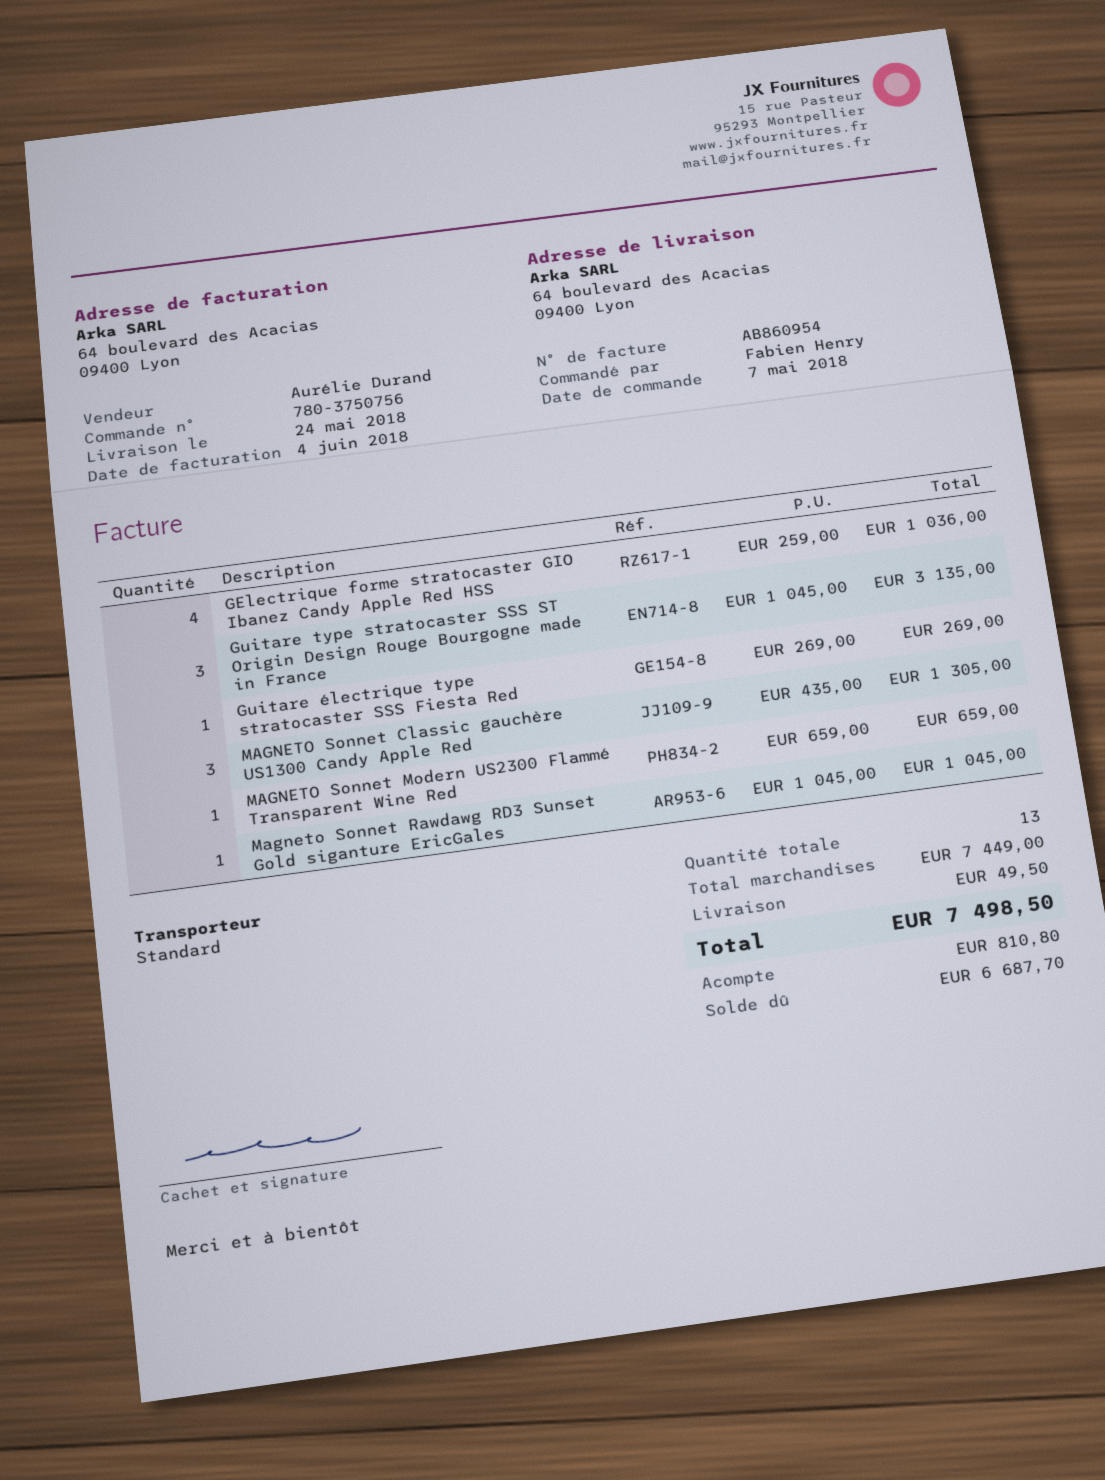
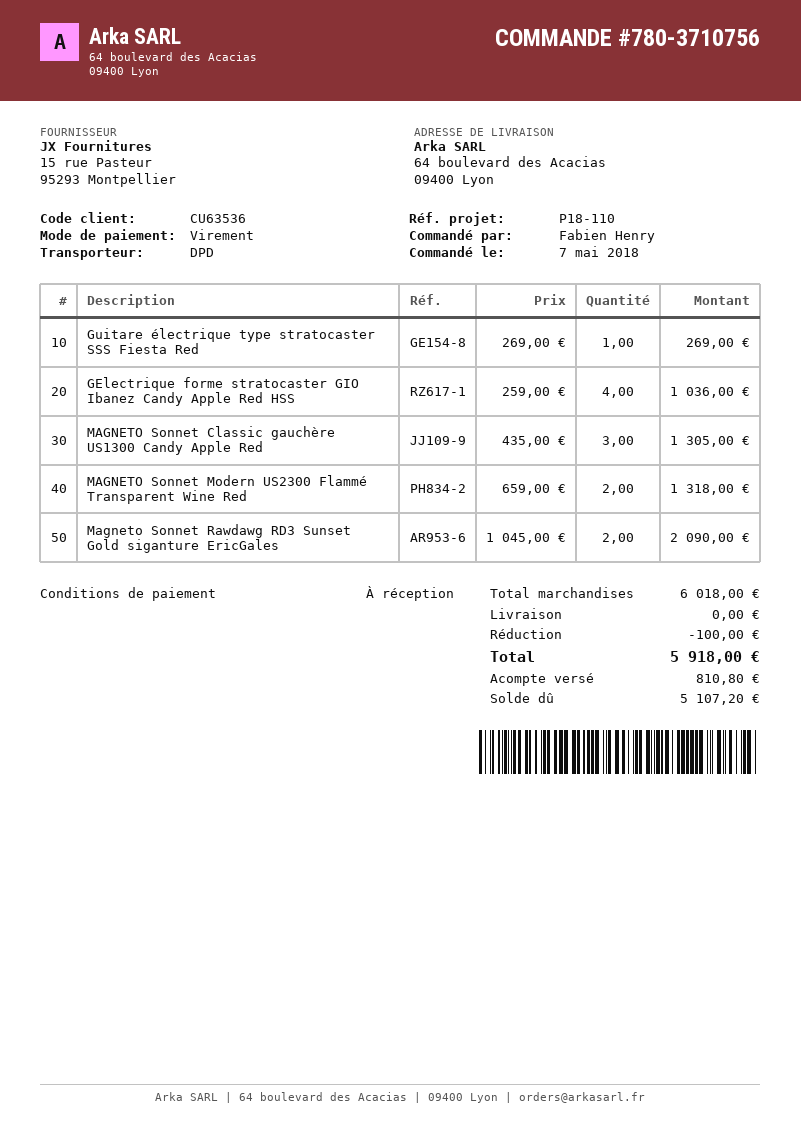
order number: 780-3750756 -> 780-3710756
shipping method: standard -> DPD
Guitare type stratocaster SSS ST Origin Design Rouge Bourgogne made in France: 3 x 1045.00 = 3135.00 -> none
MAGNETO Sonnet Modern US2300 Flammé Transparent Wine Red: 1 x 659.00 = 659.00 -> 2 x 659.00 = 1318.00
Magneto Sonnet Rawdawg RD3 Sunset Gold siganture EricGales: 1 x 1045.00 = 1045.00 -> 2 x 1045.00 = 2090.00
subtotal: 7449.00 -> 6018.00
discount: none -> 100.00
shipping: 49.50 -> 0.00
total: 7498.50 -> 5918.00
balance: 6687.70 -> 5107.20

